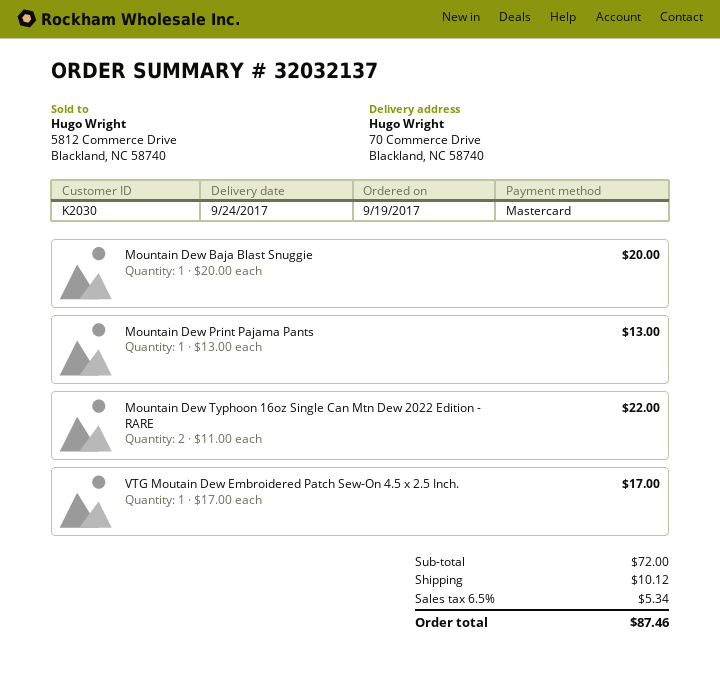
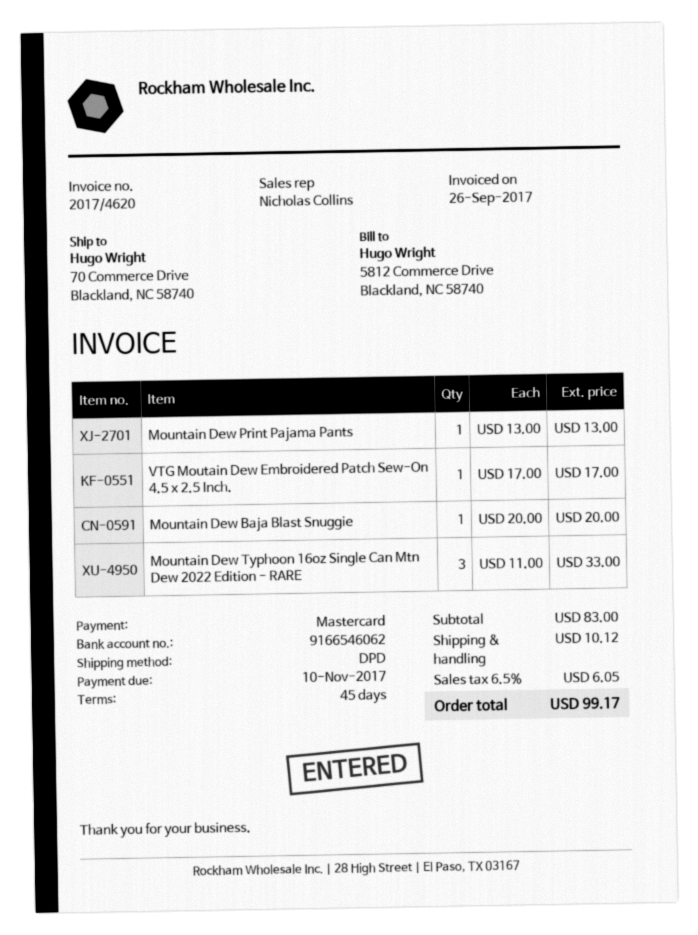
Mountain Dew Typhoon 16oz Single Can Mtn Dew 2022 Edition - RARE: 2 x 11.00 = 22.00 -> 3 x 11.00 = 33.00
subtotal: 72.00 -> 83.00
tax: 6.5% = 5.34 -> 6.5% = 6.05
total: 87.46 -> 99.17

